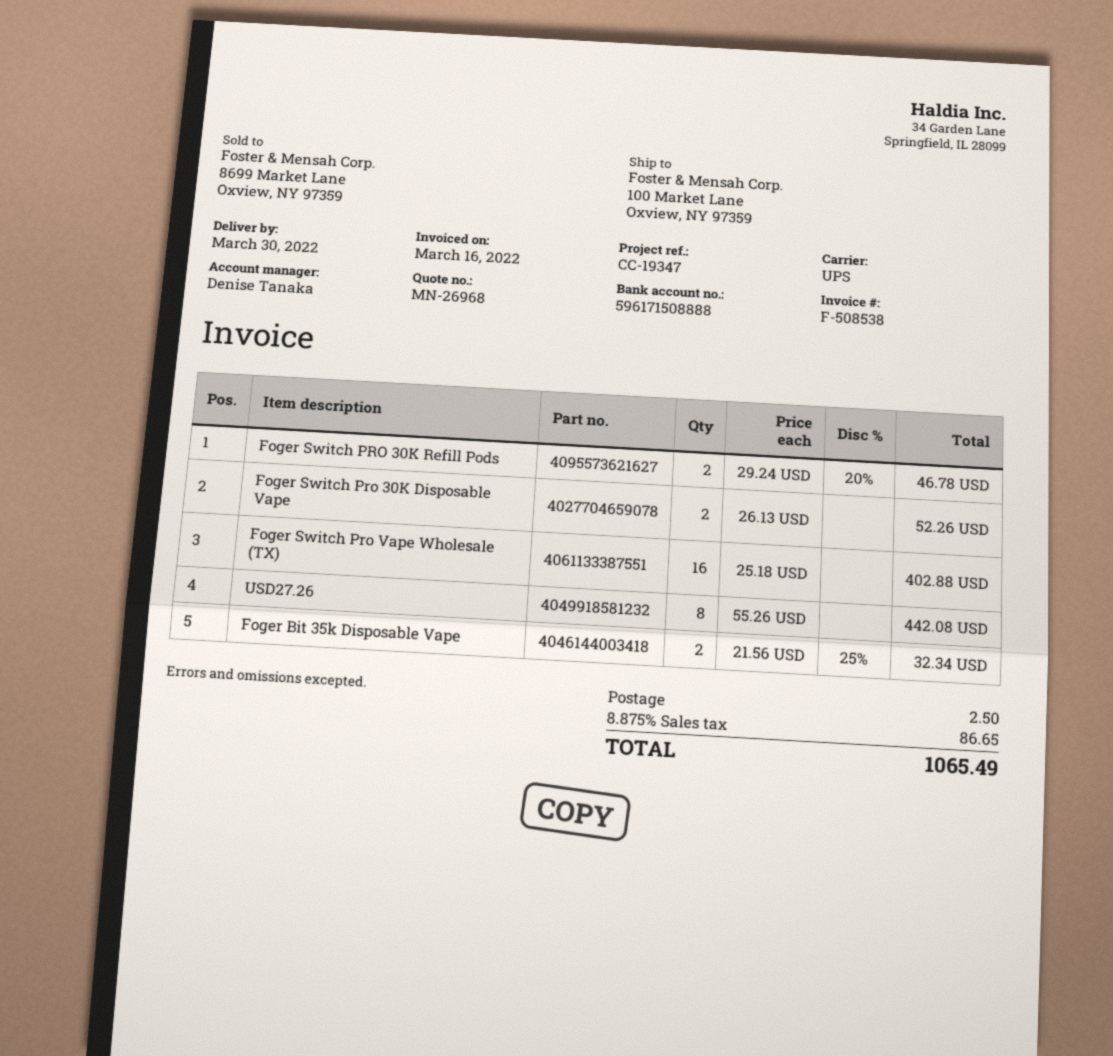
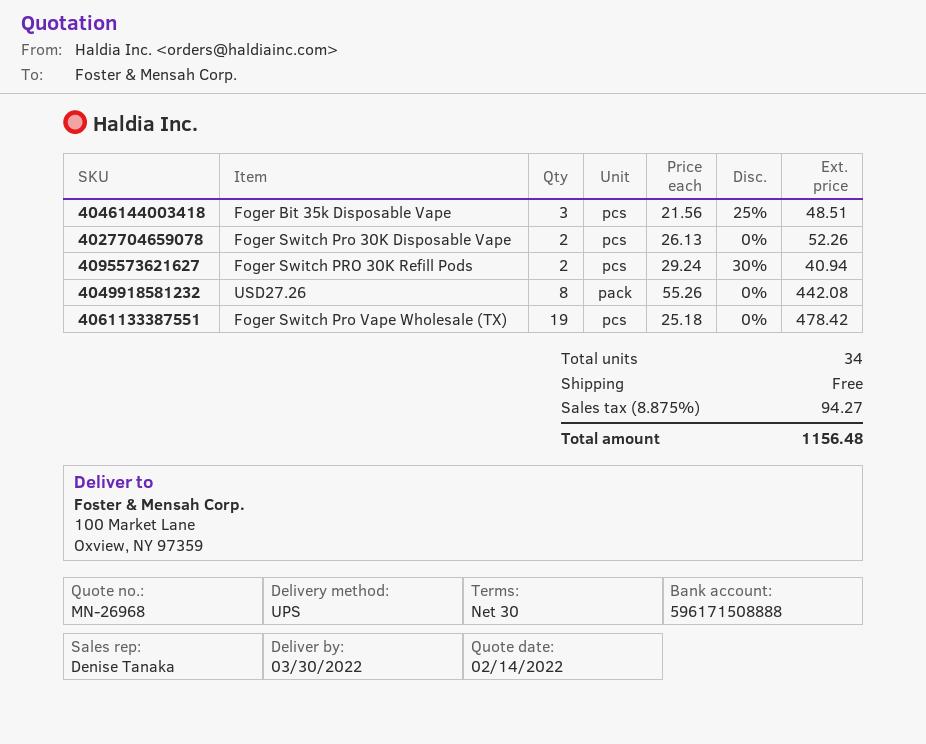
Foger Switch PRO 30K Refill Pods: 2 x 29.24 - 20% = 46.78 -> 2 x 29.24 - 30% = 40.94
Foger Switch Pro Vape Wholesale (TX): 16 x 25.18 = 402.88 -> 19 x 25.18 = 478.42
Foger Bit 35k Disposable Vape: 2 x 21.56 - 25% = 32.34 -> 3 x 21.56 - 25% = 48.51
shipping: 2.50 -> 0.00
tax: 8.875% = 86.65 -> 8.875% = 94.27
total: 1065.49 -> 1156.48

